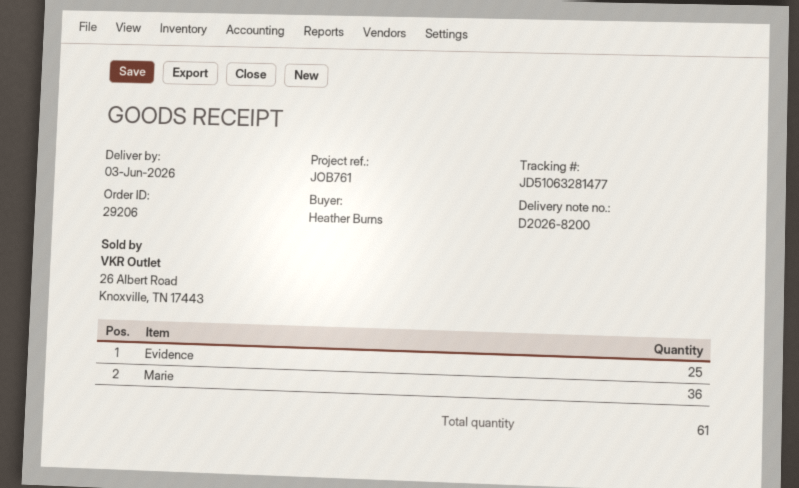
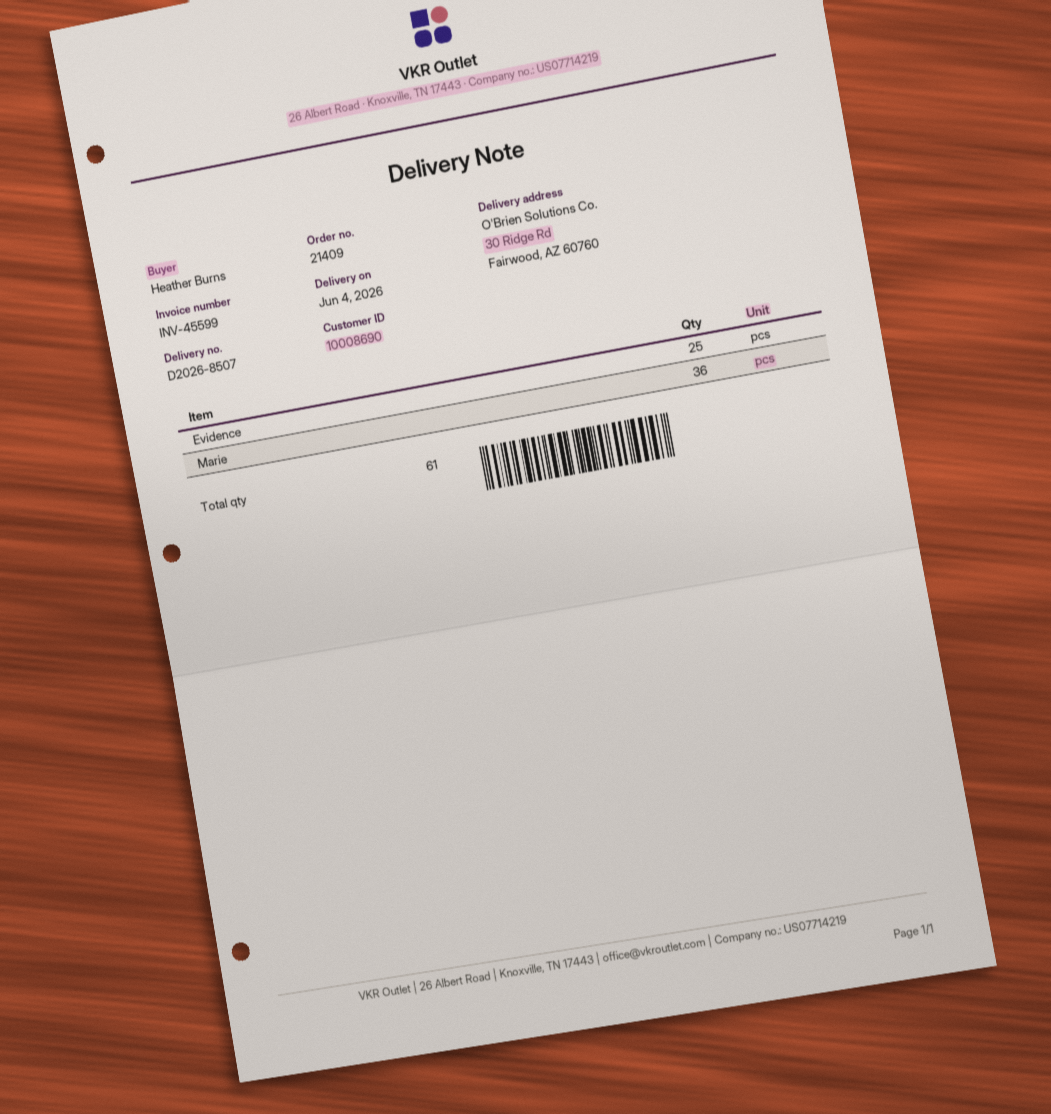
order number: 29206 -> 21409
delivery note number: D2026-8200 -> D2026-8507
delivery date: 2026-06-03 -> 2026-06-04

